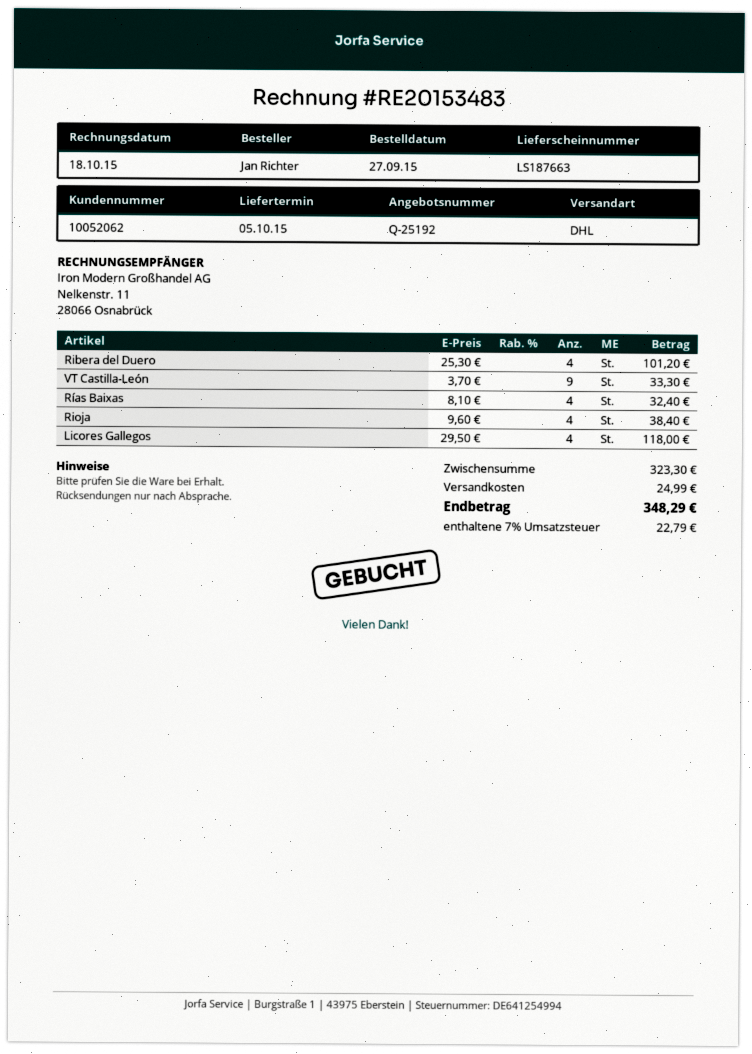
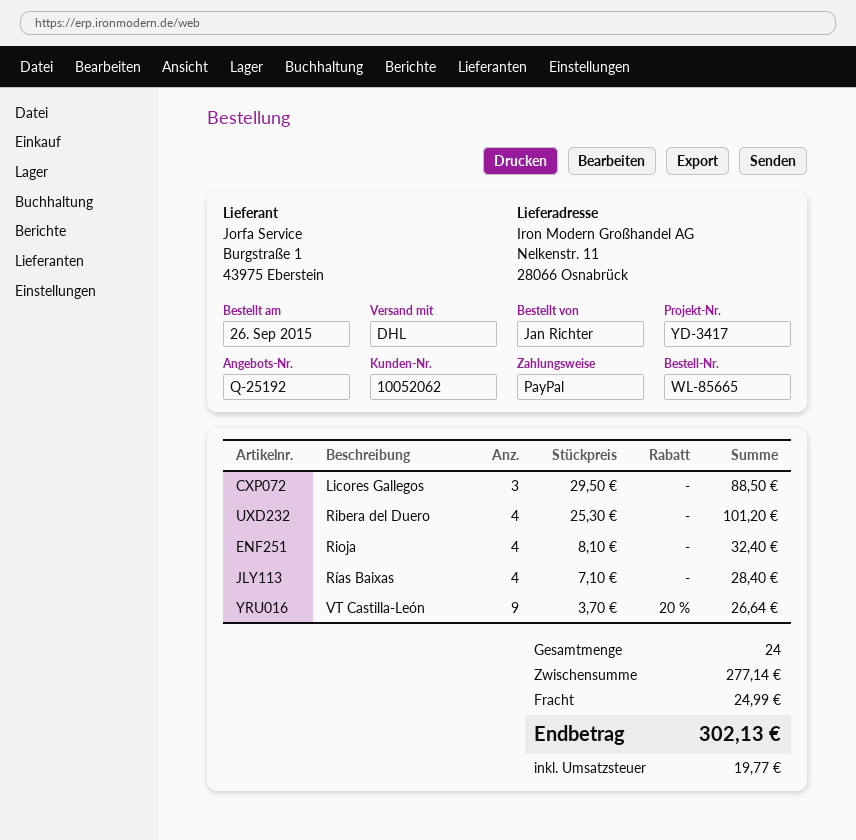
order date: 2015-09-27 -> 2015-09-26
VT Castilla-León: 9 x 3.70 = 33.30 -> 9 x 3.70 - 20% = 26.64
Rías Baixas: 4 x 8.10 = 32.40 -> 4 x 7.10 = 28.40
Rioja: 4 x 9.60 = 38.40 -> 4 x 8.10 = 32.40
Licores Gallegos: 4 x 29.50 = 118.00 -> 3 x 29.50 = 88.50
subtotal: 323.30 -> 277.14
tax: 22.79 -> 19.77
total: 348.29 -> 302.13

